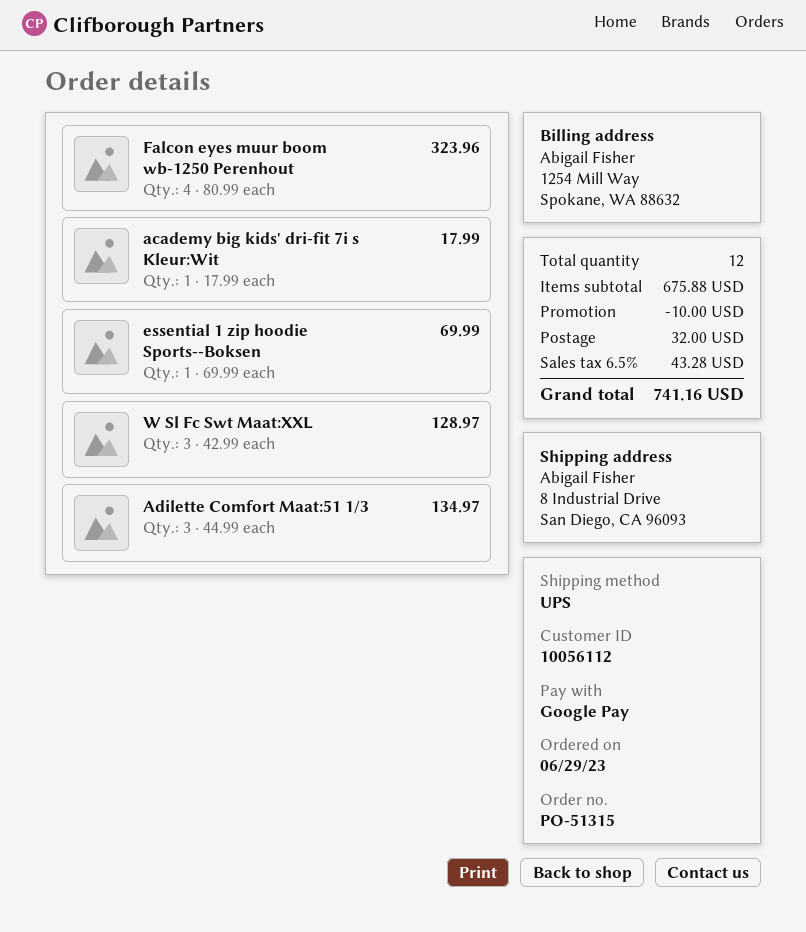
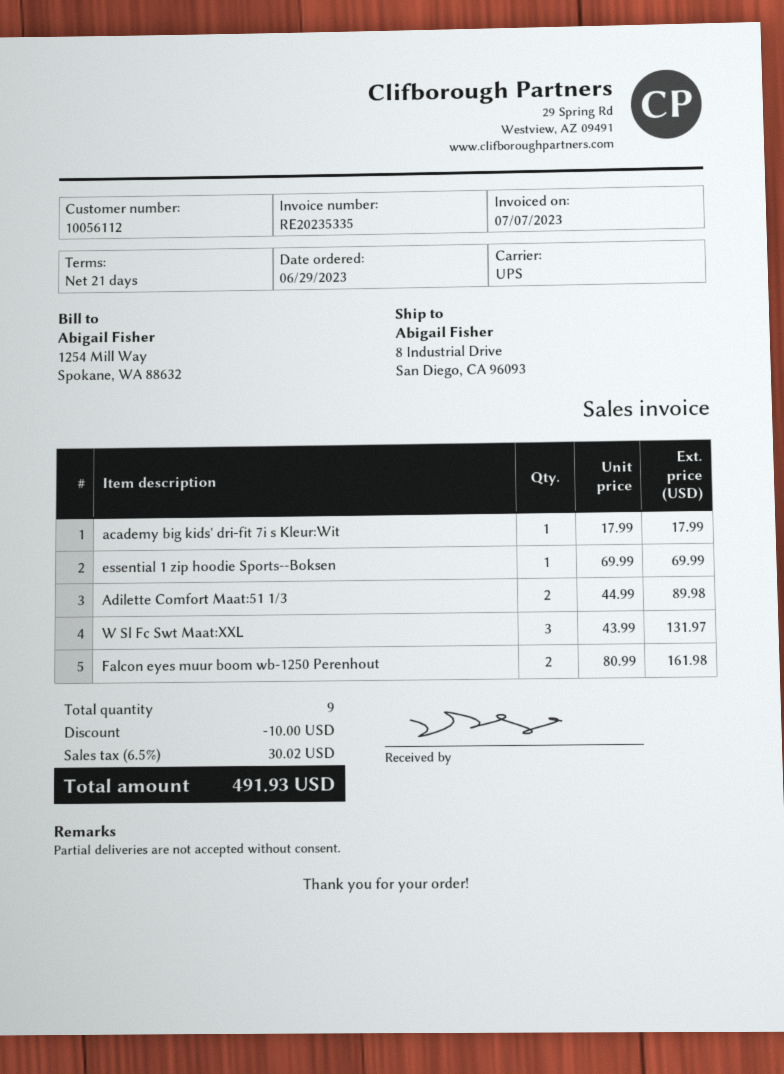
Falcon eyes muur boom wb-1250 Perenhout: 4 x 80.99 = 323.96 -> 2 x 80.99 = 161.98
W Sl Fc Swt Maat:XXL: 3 x 42.99 = 128.97 -> 3 x 43.99 = 131.97
Adilette Comfort Maat:51 1/3: 3 x 44.99 = 134.97 -> 2 x 44.99 = 89.98
total quantity: 12 -> 9
shipping: 32.00 -> none
tax: 6.5% = 43.28 -> 6.5% = 30.02
total: 741.16 -> 491.93

